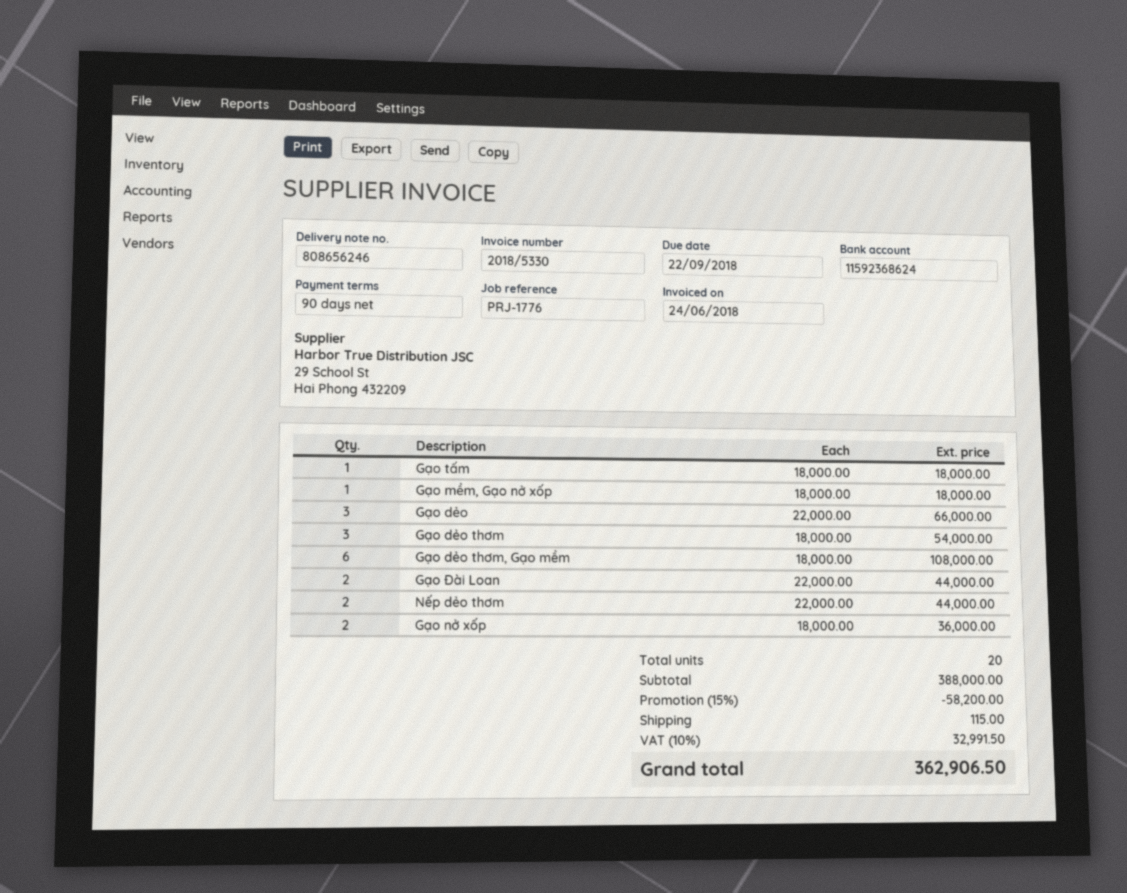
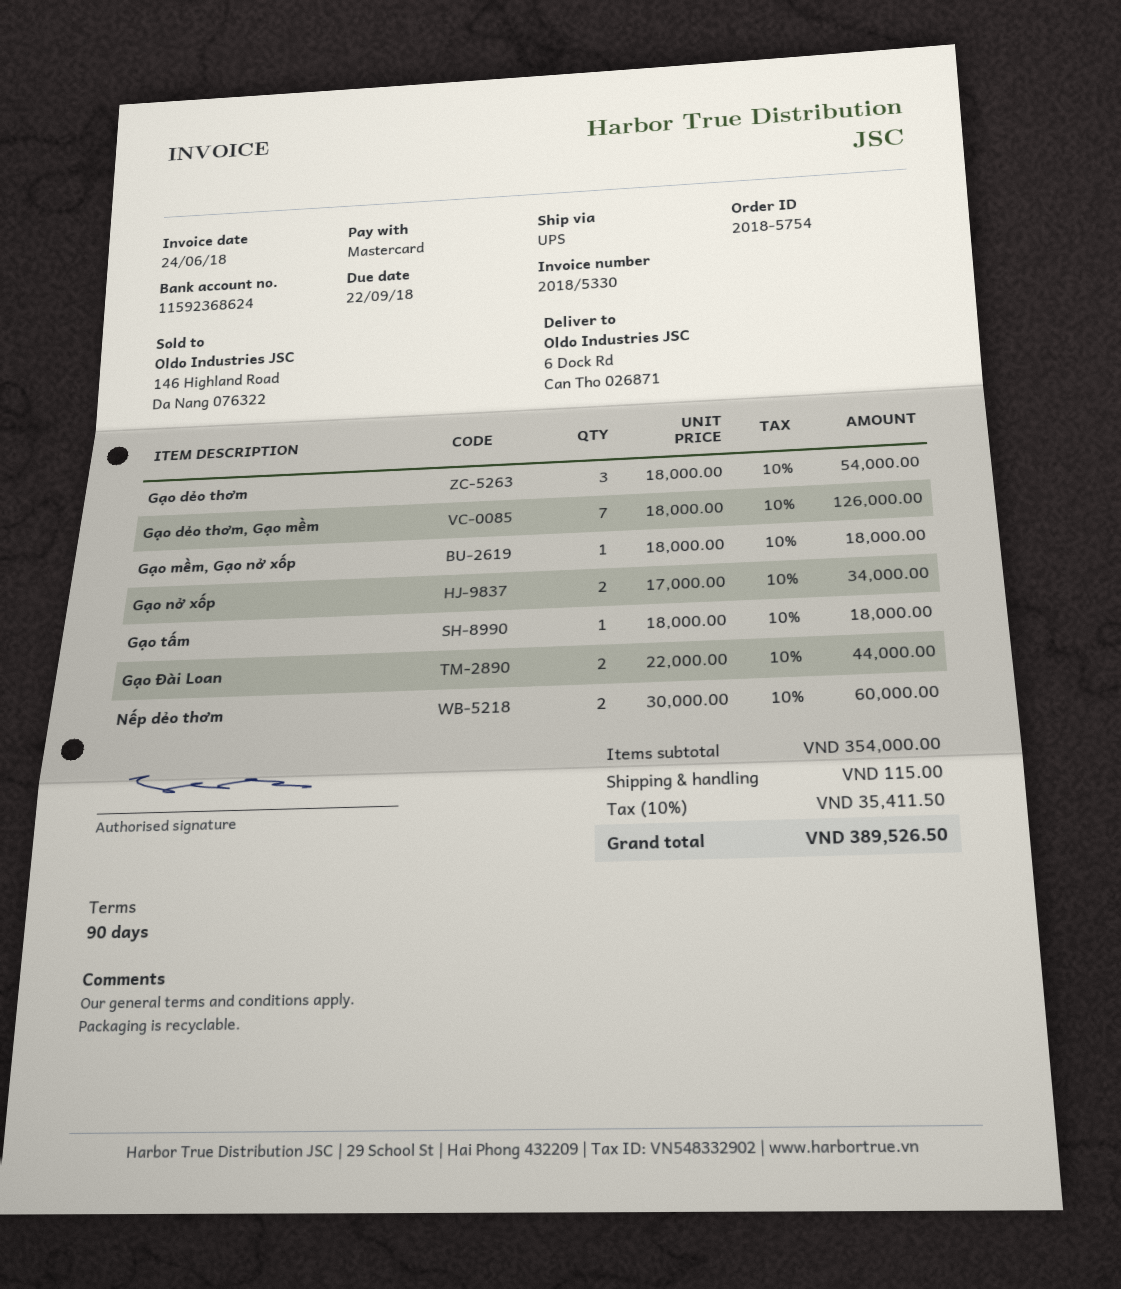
Gạo dẻo: 3 x 22000.00 = 66000.00 -> none
Gạo dẻo thơm, Gạo mềm: 6 x 18000.00 = 108000.00 -> 7 x 18000.00 = 126000.00
Nếp dẻo thơm: 2 x 22000.00 = 44000.00 -> 2 x 30000.00 = 60000.00
Gạo nở xốp: 2 x 18000.00 = 36000.00 -> 2 x 17000.00 = 34000.00
subtotal: 388000.00 -> 354000.00
discount: 15% = 58200.00 -> none
tax: 10% = 32991.50 -> 10% = 35411.50
total: 362906.50 -> 389526.50

